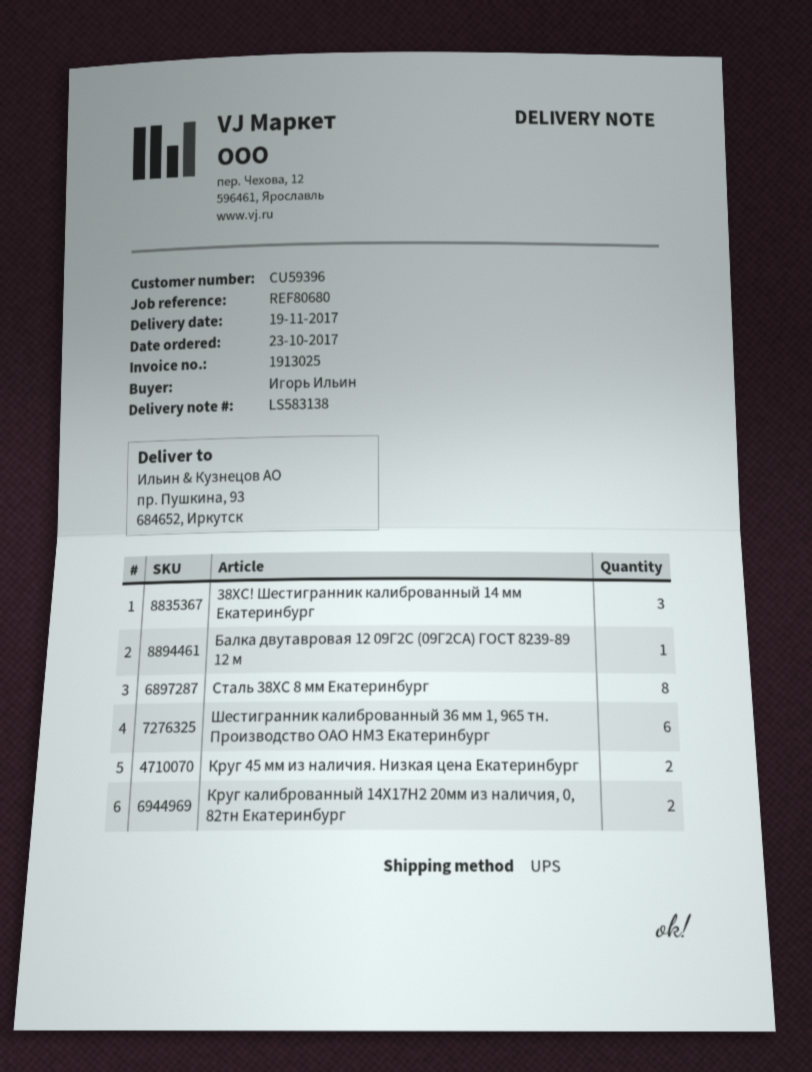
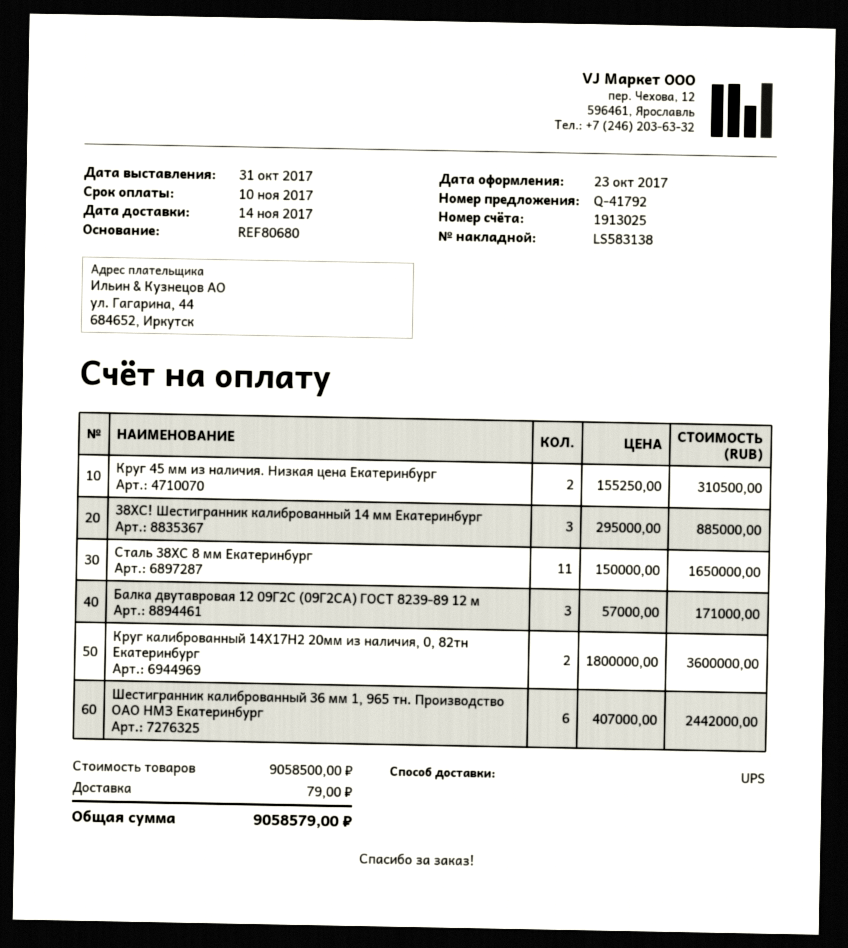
delivery date: 2017-11-19 -> 2017-11-14
Балка двутавровая 12 09Г2С (09Г2СА) ГОСТ 8239-89 12 м: 1 -> 3
Сталь 38ХС 8 мм Екатеринбург: 8 -> 11

